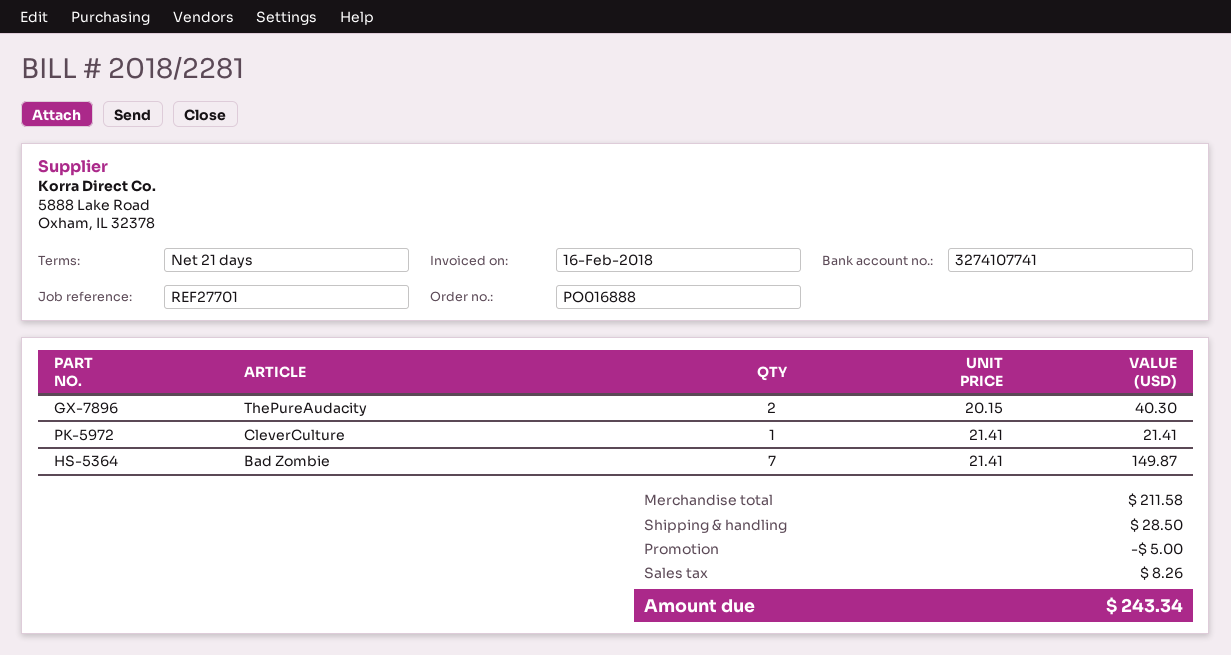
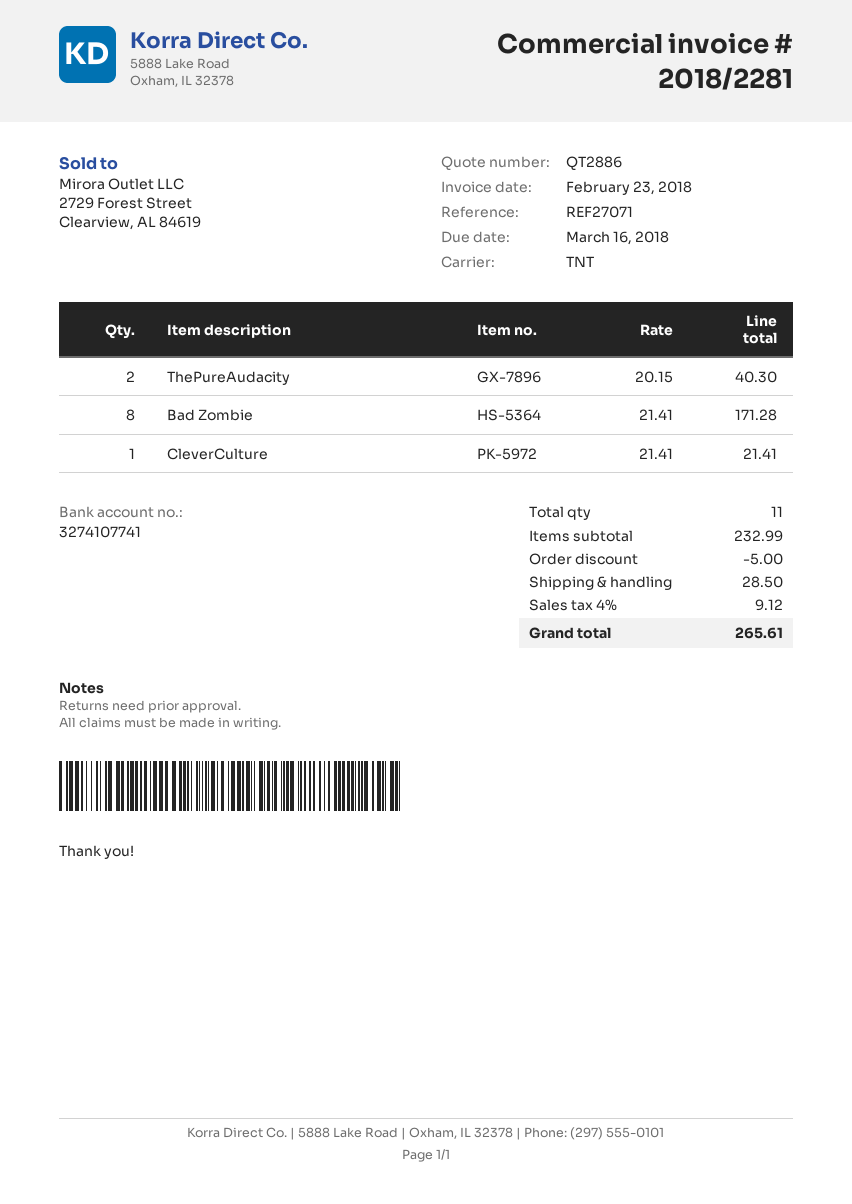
invoice date: 2018-02-16 -> 2018-02-23
reference: REF27701 -> REF27071
Bad Zombie: 7 x 21.41 = 149.87 -> 8 x 21.41 = 171.28
subtotal: 211.58 -> 232.99
tax: 8.26 -> 9.12
total: 243.34 -> 265.61

